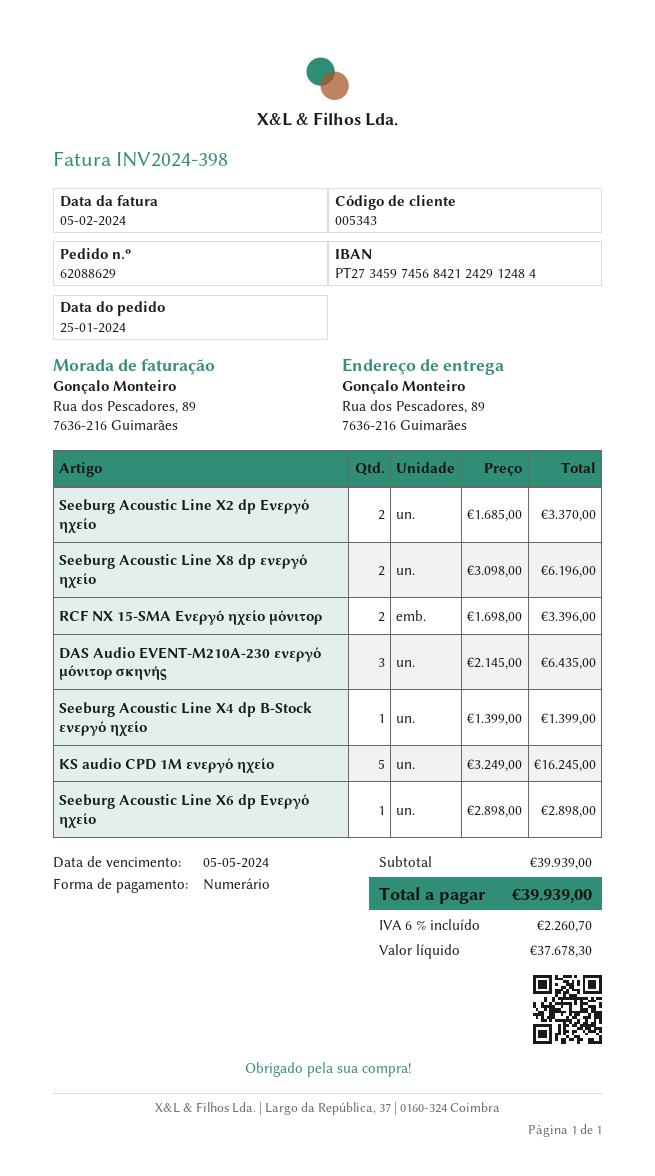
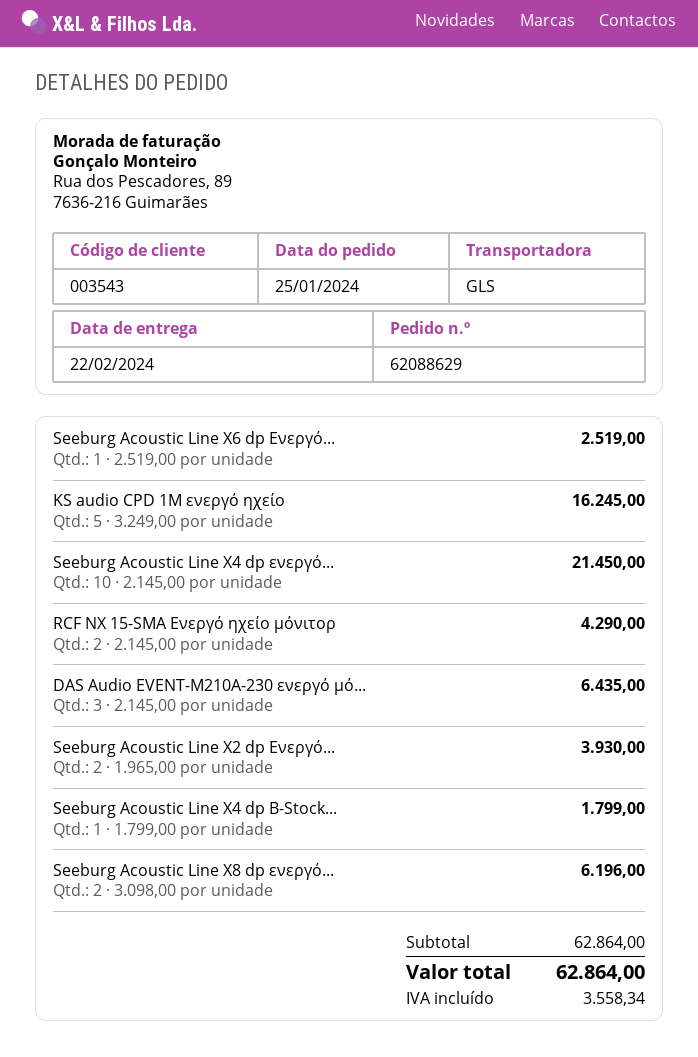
customer number: 005343 -> 003543
Seeburg Acoustic Line X2 dp Ενεργό ηχείο: 2 x 1685.00 = 3370.00 -> 2 x 1965.00 = 3930.00
RCF NX 15-SMA Ενεργό ηχείο μόνιτορ: 2 x 1698.00 = 3396.00 -> 2 x 2145.00 = 4290.00
Seeburg Acoustic Line X4 dp B-Stock ενεργό ηχείο: 1 x 1399.00 = 1399.00 -> 1 x 1799.00 = 1799.00
Seeburg Acoustic Line X6 dp Ενεργό ηχείο: 1 x 2898.00 = 2898.00 -> 1 x 2519.00 = 2519.00
Seeburg Acoustic Line X4 dp ενεργό...: none -> 10 x 2145.00 = 21450.00
subtotal: 39939.00 -> 62864.00
tax: 2260.70 -> 3558.34
total: 39939.00 -> 62864.00

